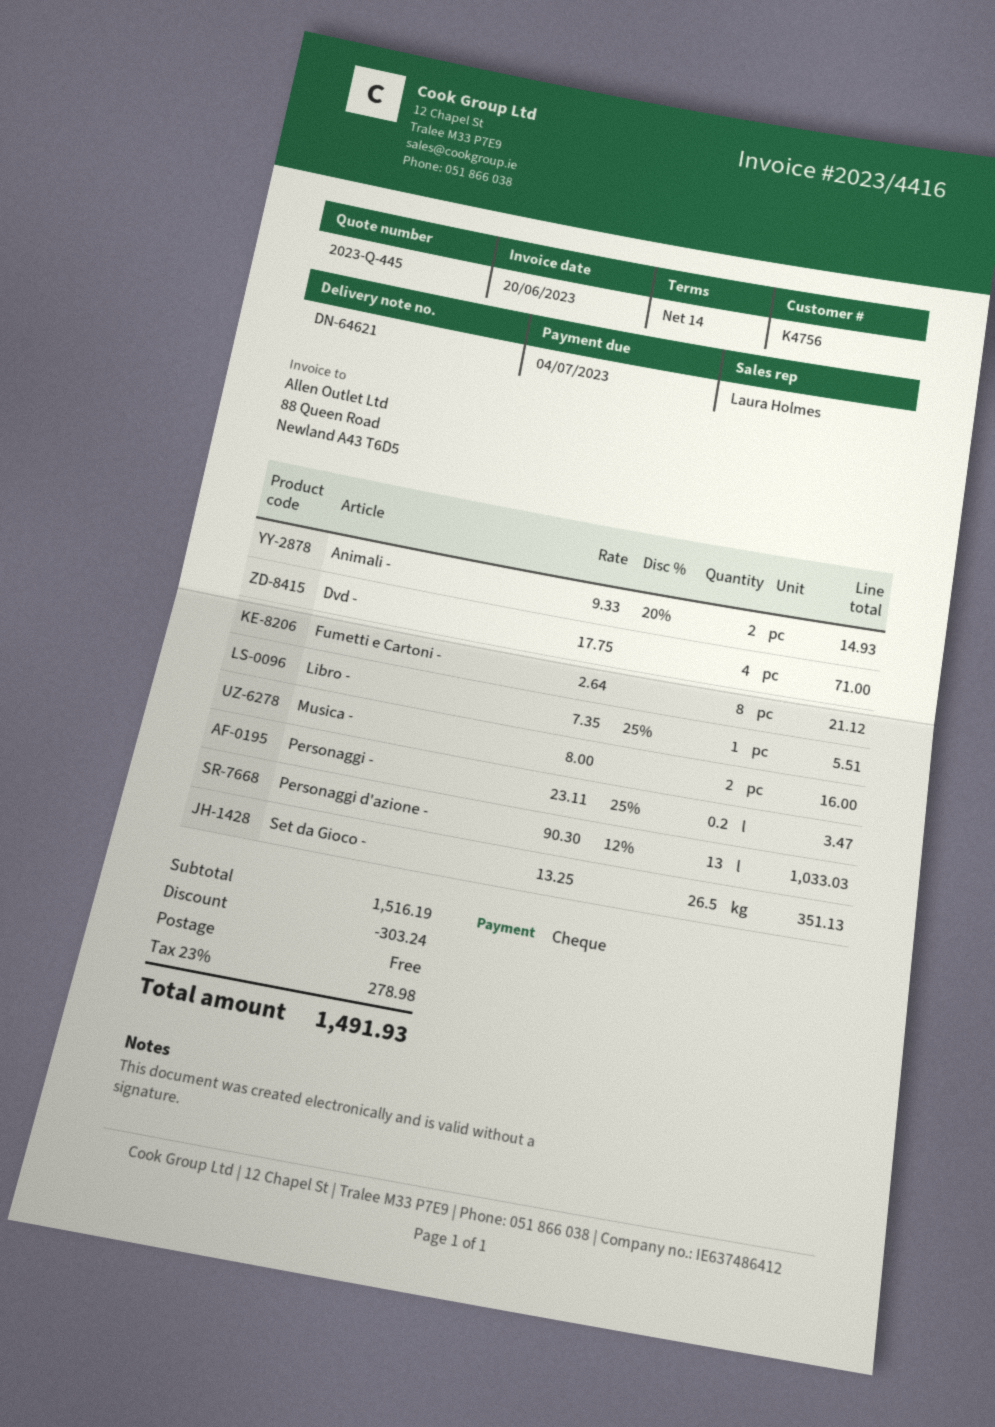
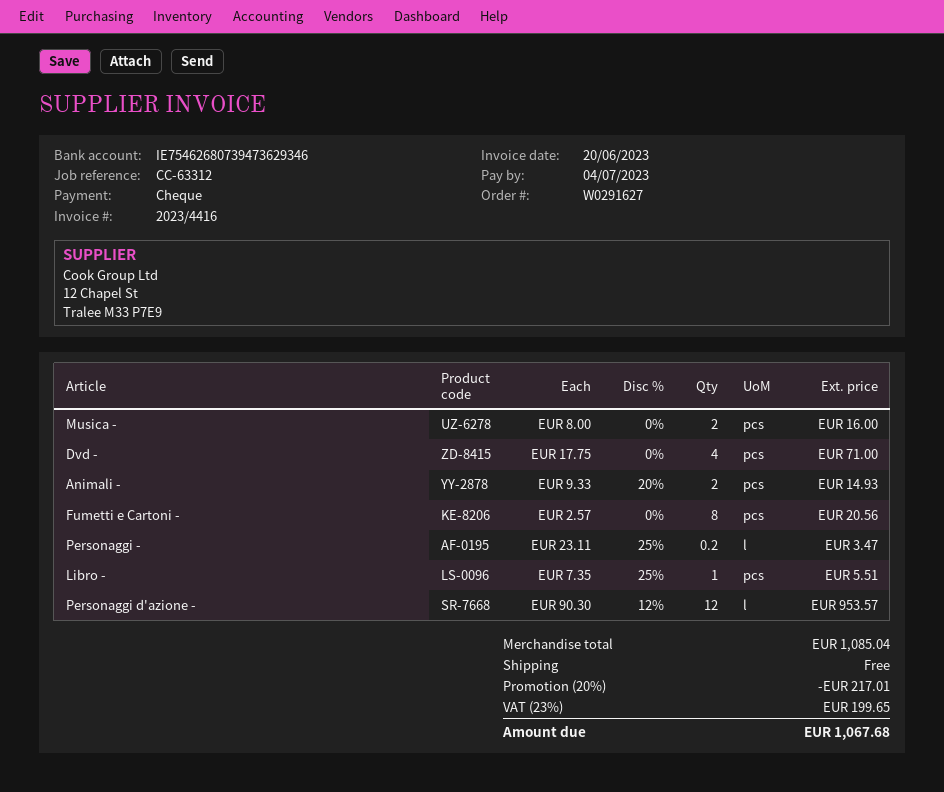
Fumetti e Cartoni -: 8 x 2.64 = 21.12 -> 8 x 2.57 = 20.56
Personaggi d'azione -: 13 x 90.30 - 12% = 1033.03 -> 12 x 90.30 - 12% = 953.57
Set da Gioco -: 26.5 x 13.25 = 351.13 -> none
subtotal: 1516.19 -> 1085.04
discount: 303.24 -> 217.01
tax: 23% = 278.98 -> 23% = 199.65
total: 1491.93 -> 1067.68

